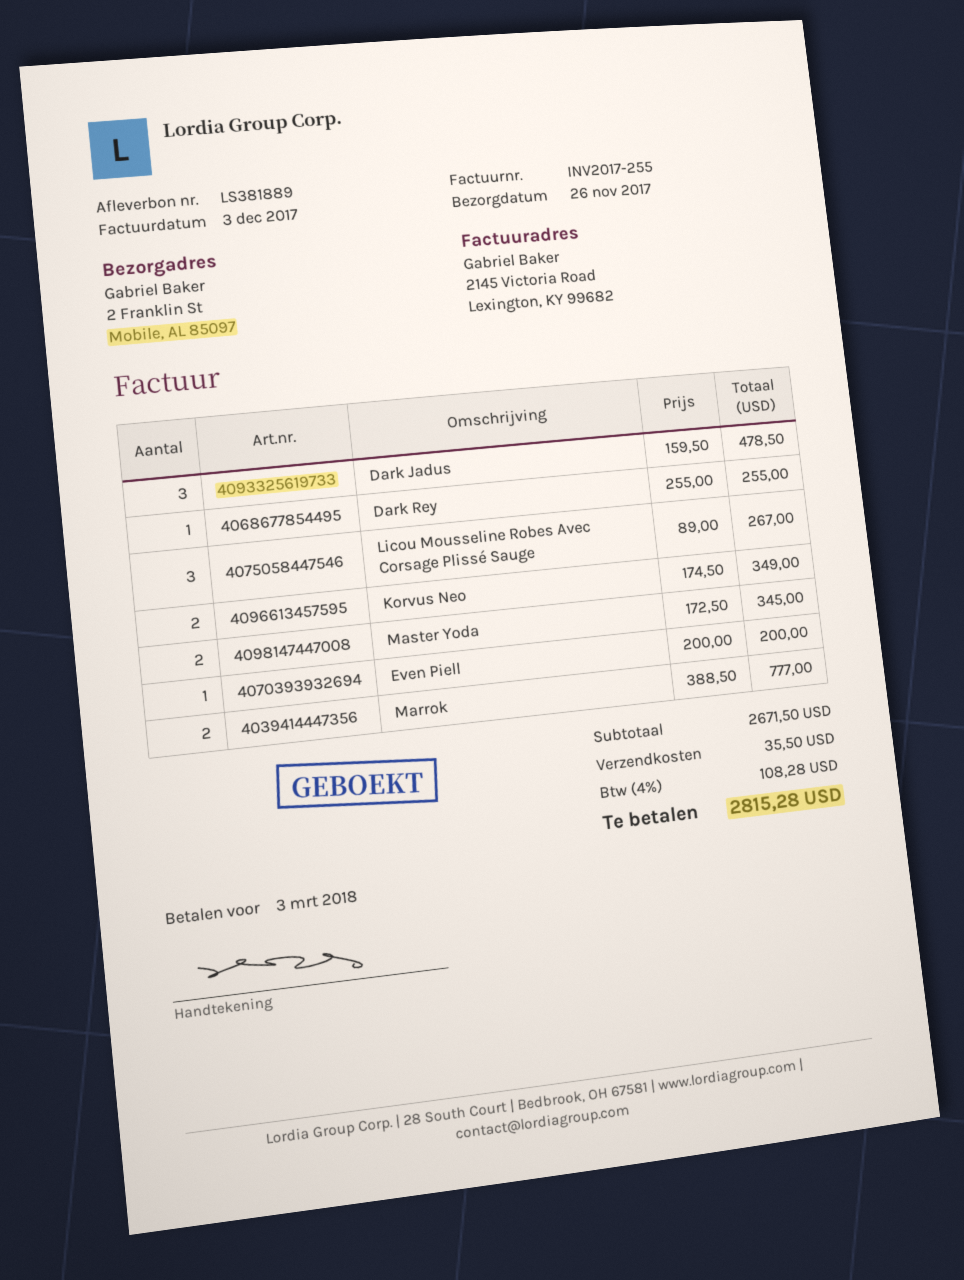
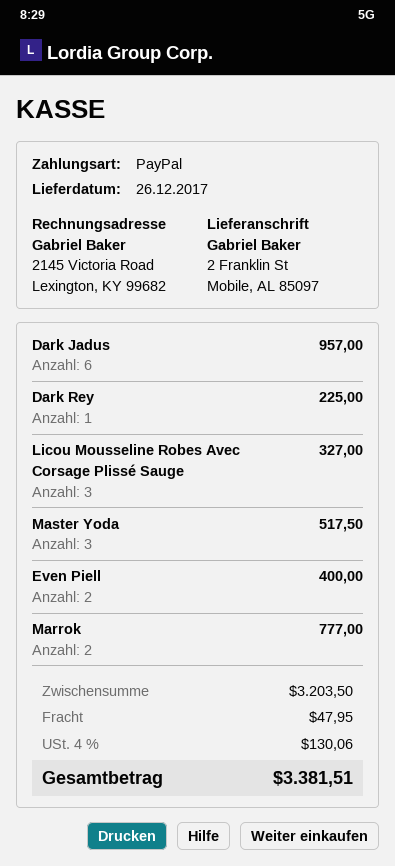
delivery date: 2017-11-26 -> 2017-12-26
Dark Jadus: 3 for 478.50 -> 6 for 957.00
Dark Rey: 1 for 255.00 -> 1 for 225.00
Licou Mousseline Robes Avec Corsage Plissé Sauge: 3 for 267.00 -> 3 for 327.00
Korvus Neo: 2 for 349.00 -> none
Master Yoda: 2 for 345.00 -> 3 for 517.50
Even Piell: 1 for 200.00 -> 2 for 400.00
subtotal: 2671.50 -> 3203.50
shipping: 35.50 -> 47.95
tax: 4% = 108.28 -> 4% = 130.06
total: 2815.28 -> 3381.51

